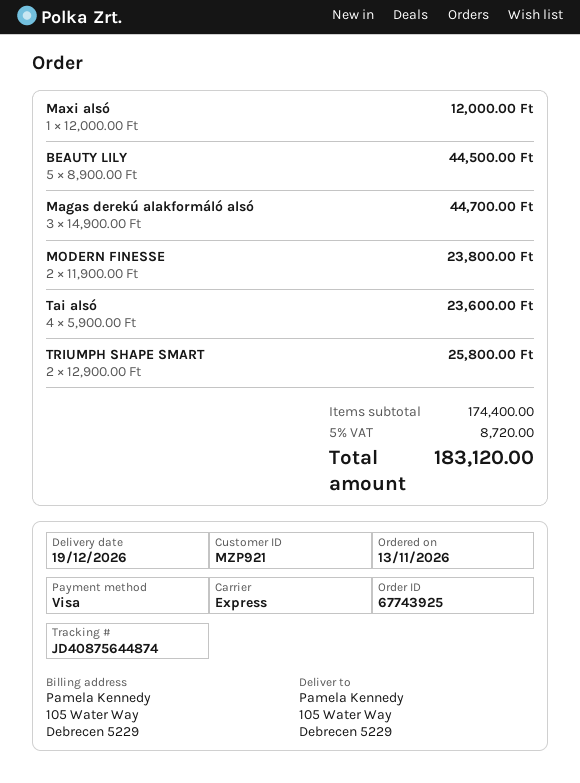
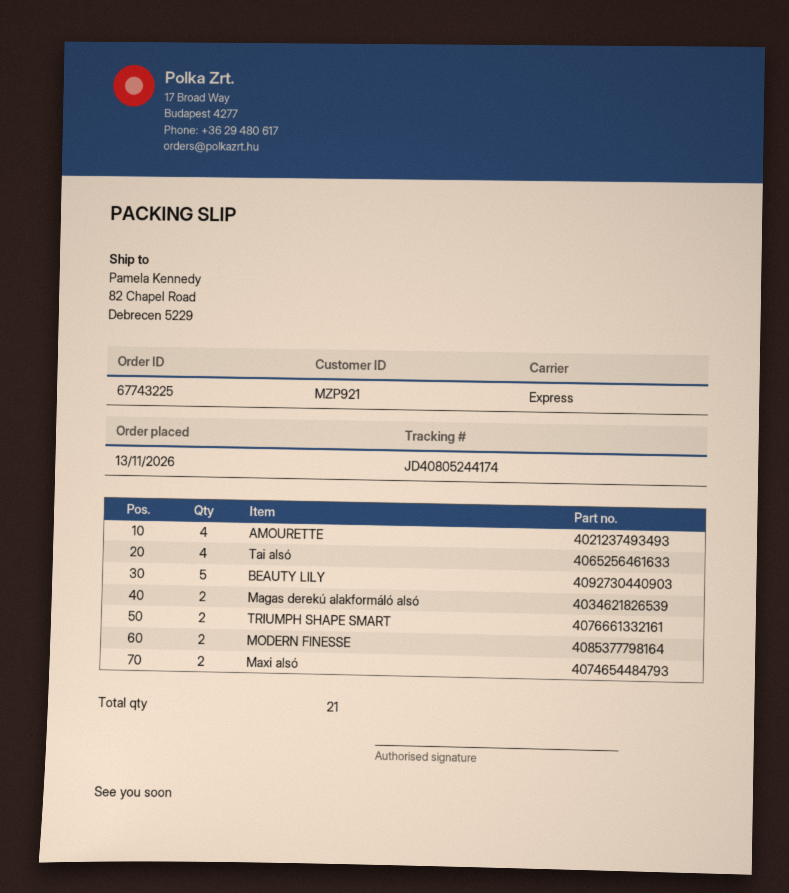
order number: 67743925 -> 67743225
tracking number: JD40875644874 -> JD40805244174
ship to: 105 Water Way, Debrecen 5229 -> 82 Chapel Road, Debrecen 5229
Maxi alsó: 1 -> 2
Magas derekú alakformáló alsó: 3 -> 2
AMOURETTE: none -> 4

